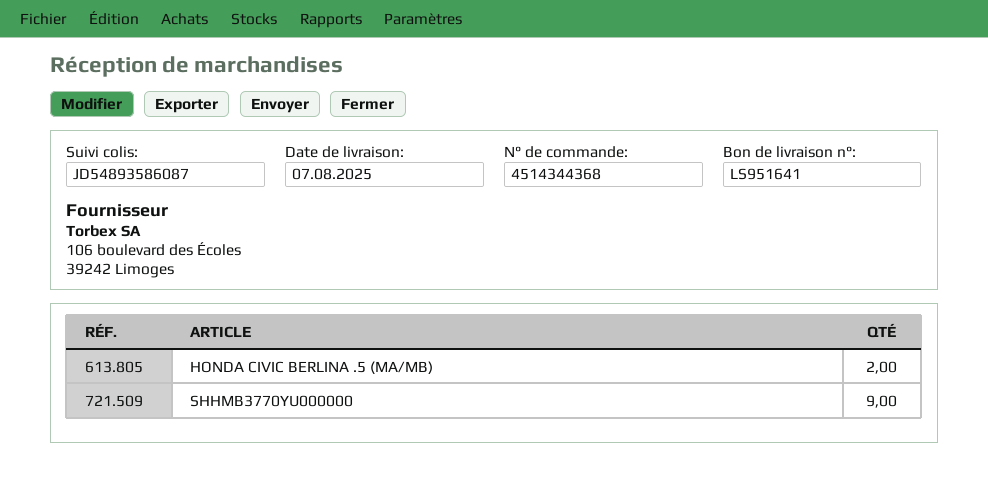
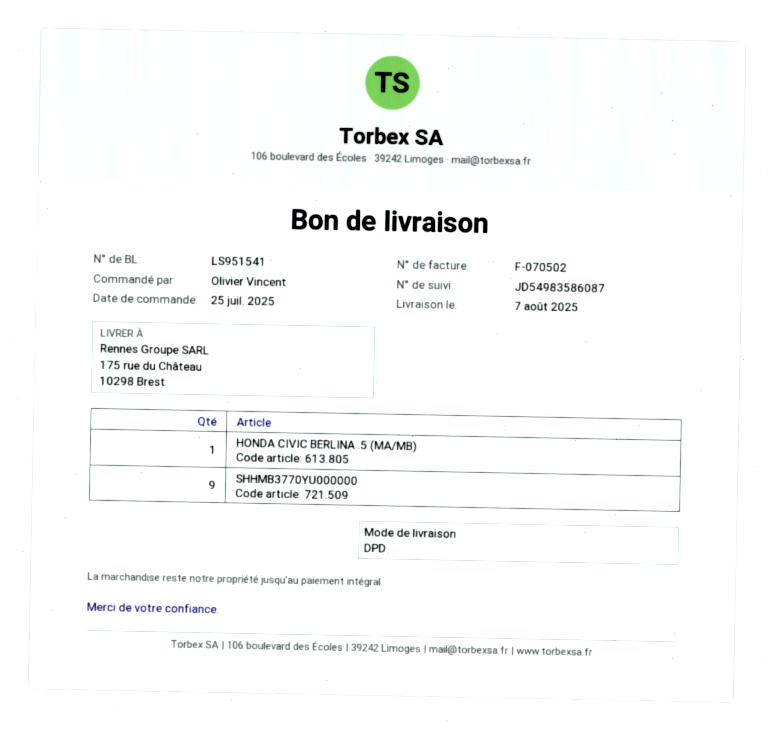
delivery note number: LS951641 -> LS951541
tracking number: JD54893586087 -> JD54983586087
HONDA CIVIC BERLINA .5 (MA/MB): 2 -> 1

